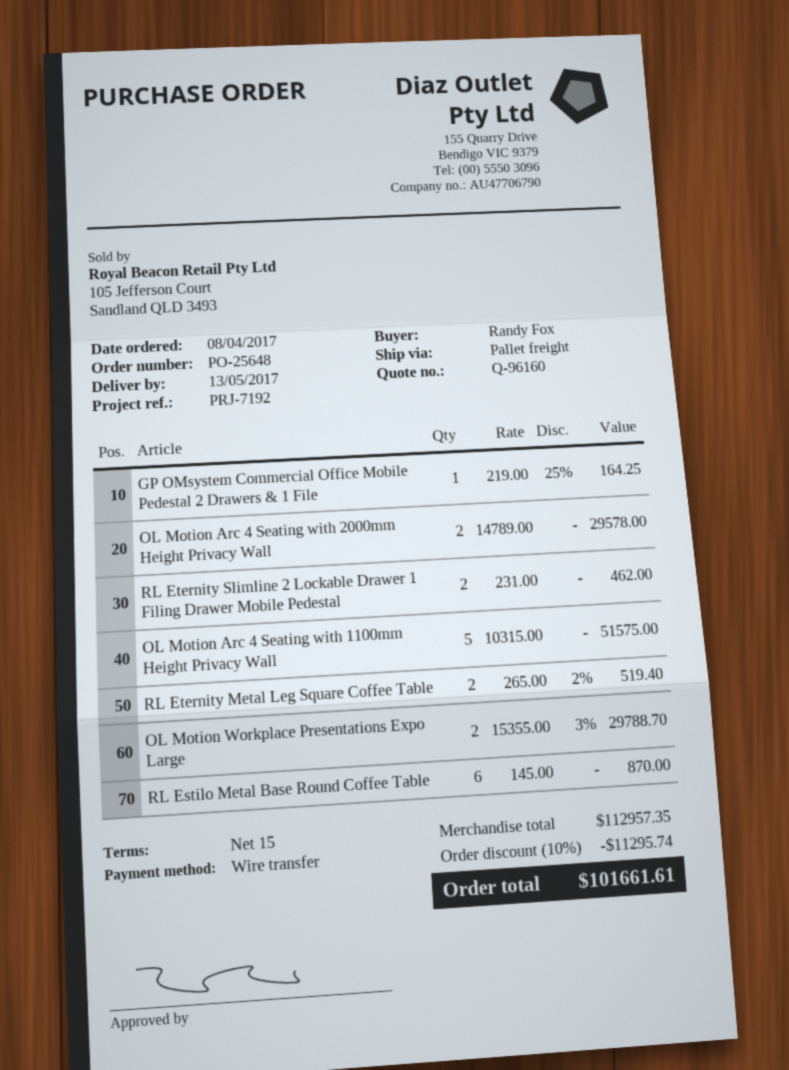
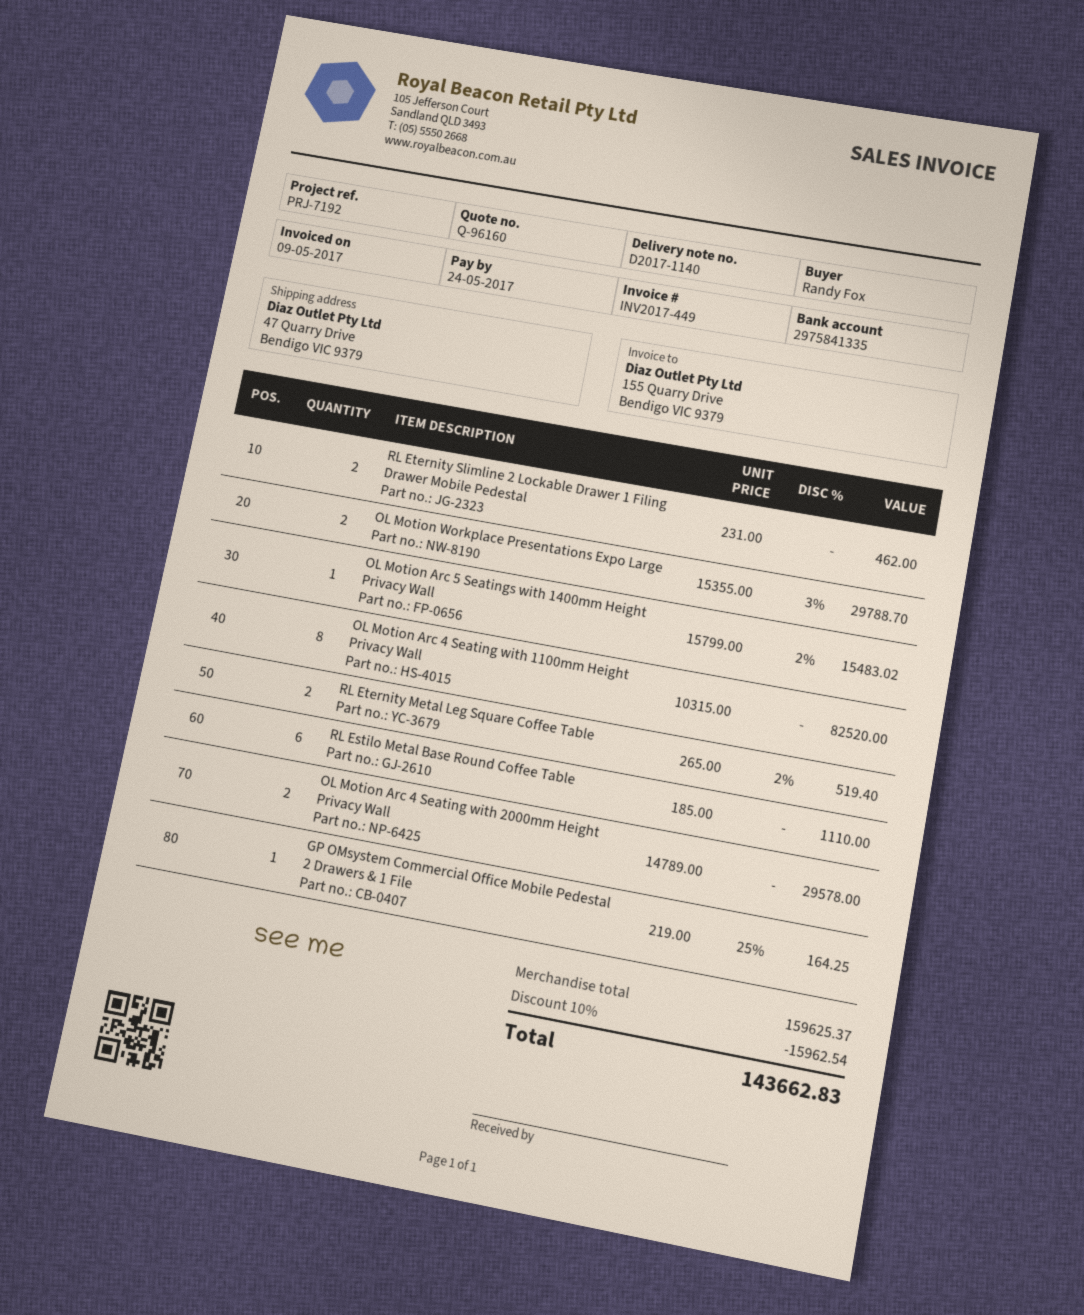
OL Motion Arc 4 Seating with 1100mm Height Privacy Wall: 5 x 10315.00 = 51575.00 -> 8 x 10315.00 = 82520.00
RL Estilo Metal Base Round Coffee Table: 6 x 145.00 = 870.00 -> 6 x 185.00 = 1110.00
OL Motion Arc 5 Seatings with 1400mm Height Privacy Wall: none -> 1 x 15799.00 - 2% = 15483.02
subtotal: 112957.35 -> 159625.37
discount: 10% = 11295.74 -> 10% = 15962.54
total: 101661.61 -> 143662.83

